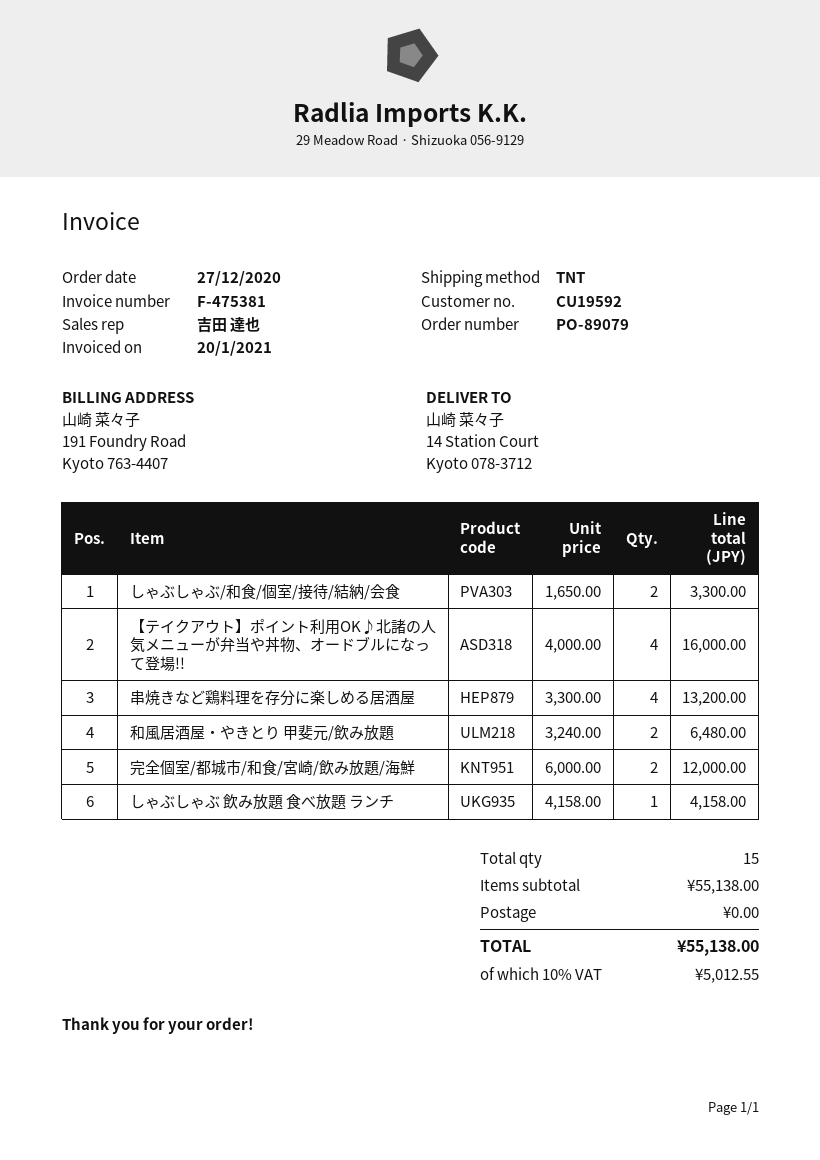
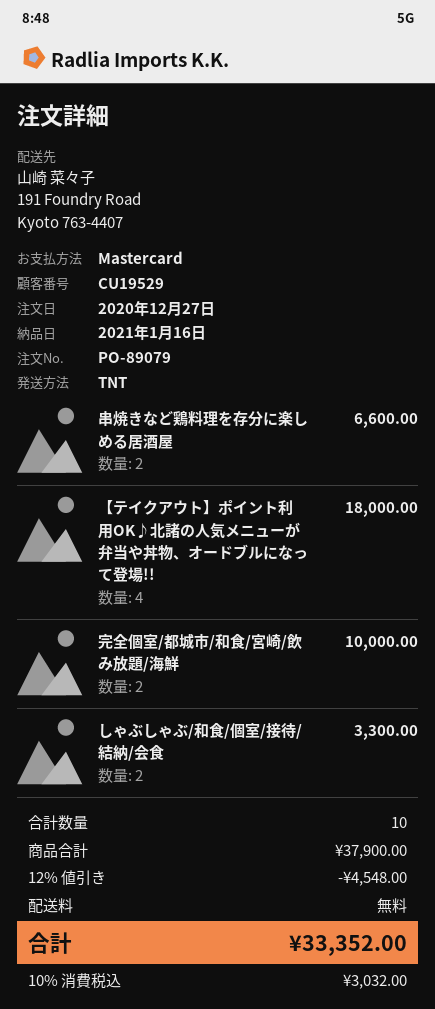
customer number: CU19592 -> CU19529
ship to: 14 Station Court, Kyoto 078-3712 -> 191 Foundry Road, Kyoto 763-4407
【テイクアウト】ポイント利用OK♪北諸の人気メニューが弁当や丼物、オードブルになって登場!!: 4 for 16000.00 -> 4 for 18000.00
串焼きなど鶏料理を存分に楽しめる居酒屋: 4 for 13200.00 -> 2 for 6600.00
和風居酒屋・やきとり 甲斐元/飲み放題: 2 for 6480.00 -> none
完全個室/都城市/和食/宮崎/飲み放題/海鮮: 2 for 12000.00 -> 2 for 10000.00
しゃぶしゃぶ 飲み放題 食べ放題 ランチ: 1 for 4158.00 -> none
total quantity: 15 -> 10
subtotal: 55138.00 -> 37900.00
discount: none -> 12% = 4548.00
tax: 10% = 5012.55 -> 10% = 3032.00
total: 55138.00 -> 33352.00

